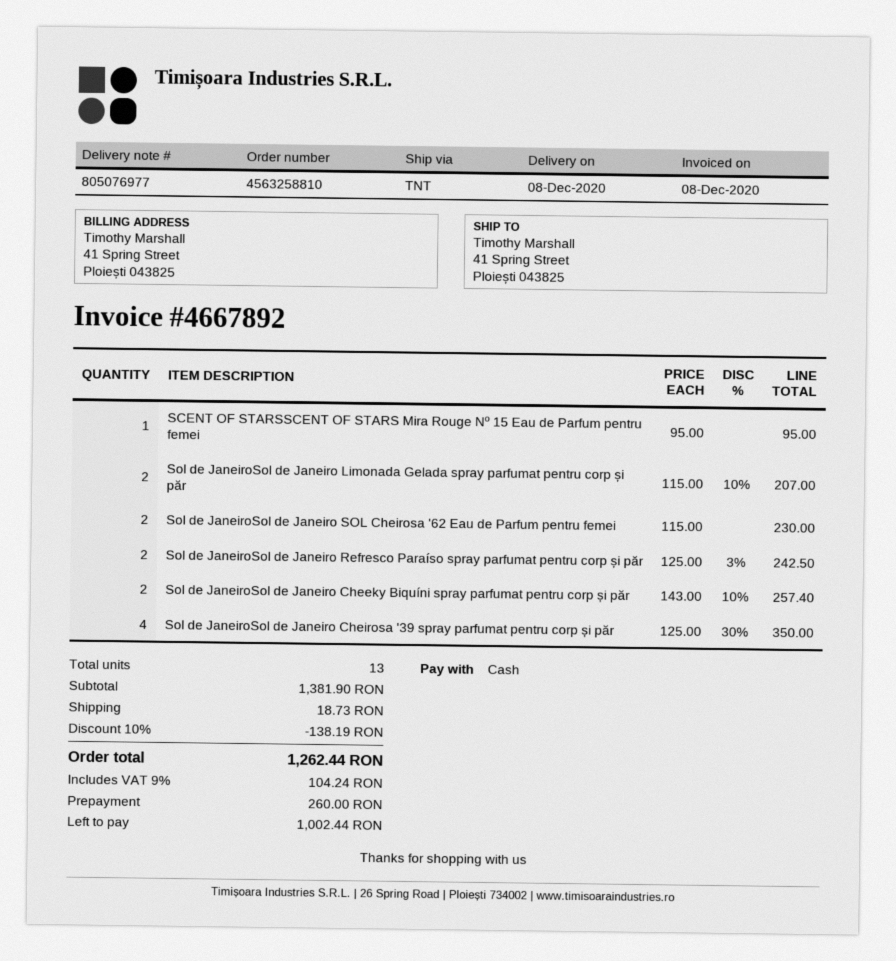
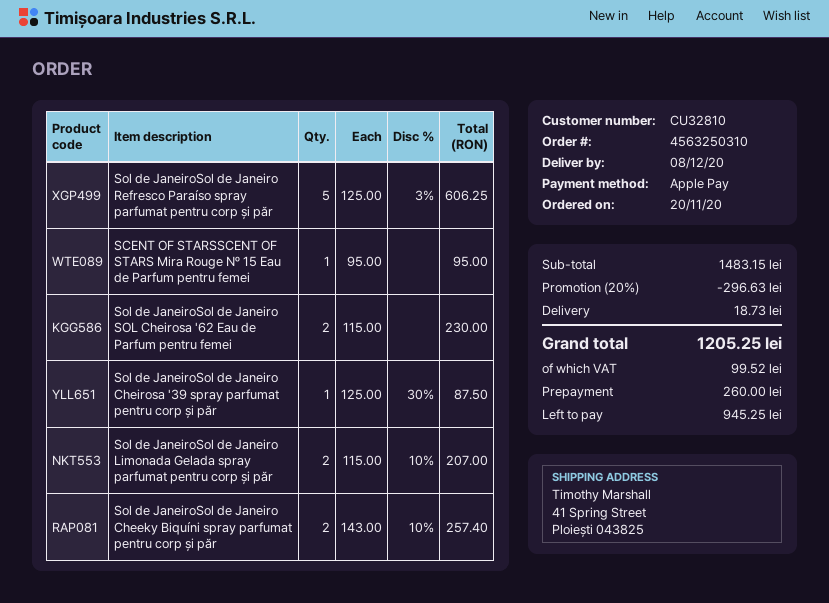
order number: 4563258810 -> 4563250310
payment method: cash -> Apple Pay
Sol de JaneiroSol de Janeiro Refresco Paraíso spray parfumat pentru corp și păr: 2 x 125.00 - 3% = 242.50 -> 5 x 125.00 - 3% = 606.25
Sol de JaneiroSol de Janeiro Cheirosa '39 spray parfumat pentru corp și păr: 4 x 125.00 - 30% = 350.00 -> 1 x 125.00 - 30% = 87.50
subtotal: 1381.90 -> 1483.15
discount: 10% = 138.19 -> 20% = 296.63
tax: 104.24 -> 99.52
total: 1262.44 -> 1205.25
balance: 1002.44 -> 945.25

